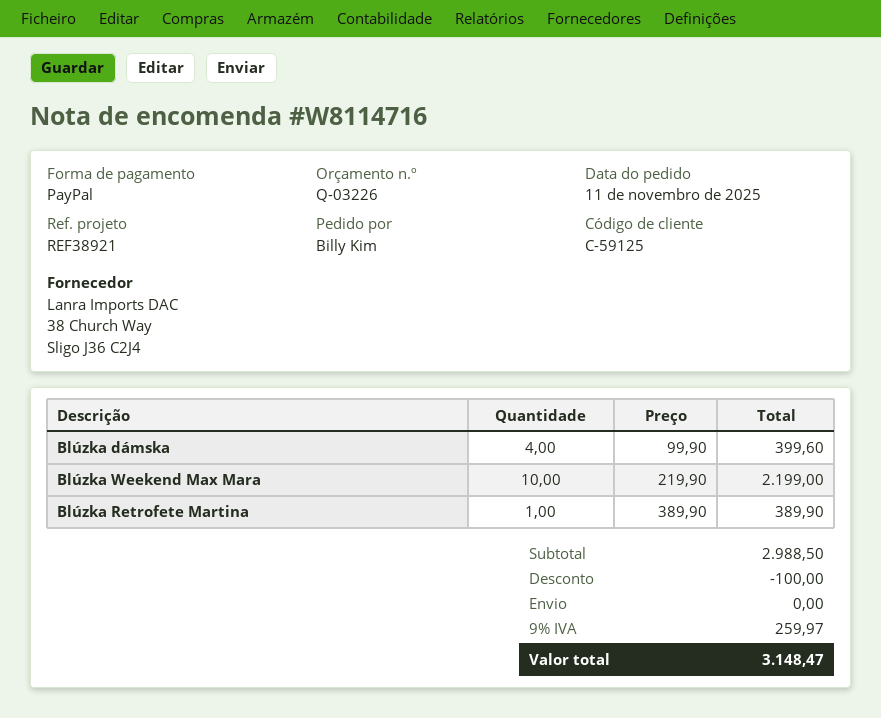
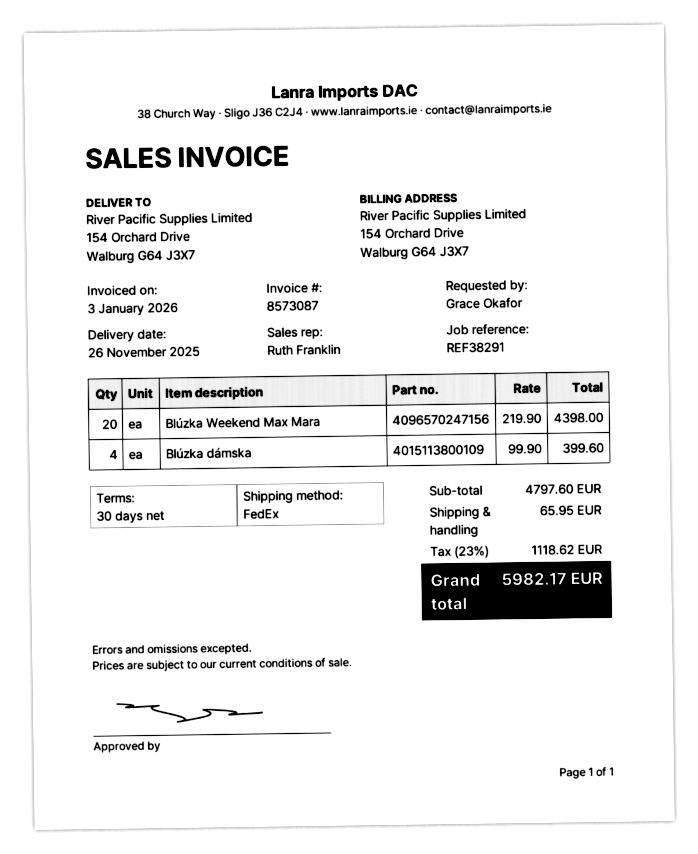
reference: REF38921 -> REF38291
ordered by: Billy Kim -> Grace Okafor
Blúzka Weekend Max Mara: 10 x 219.90 = 2199.00 -> 20 x 219.90 = 4398.00
Blúzka Retrofete Martina: 1 x 389.90 = 389.90 -> none
subtotal: 2988.50 -> 4797.60
discount: 100.00 -> none
shipping: 0.00 -> 65.95
tax: 9% = 259.97 -> 23% = 1118.62
total: 3148.47 -> 5982.17

